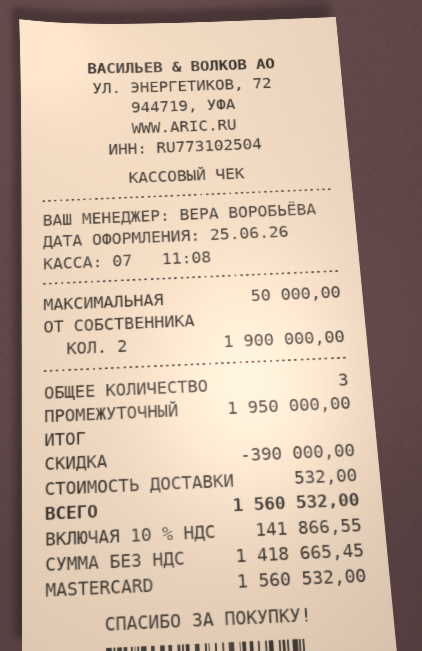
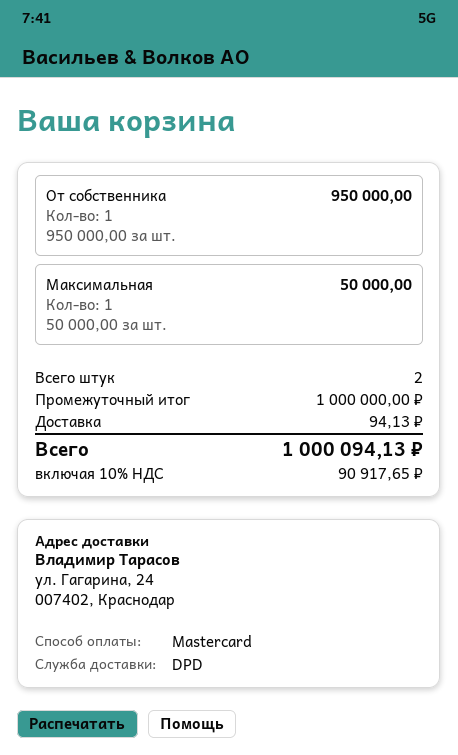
ОТ СОБСТВЕННИКА: 2 for 1900000.00 -> 1 for 950000.00
total quantity: 3 -> 2
subtotal: 1950000.00 -> 1000000.00
discount: 390000.00 -> none
shipping: 532.00 -> 94.13
tax: 10% = 141866.55 -> 10% = 90917.65
total: 1560532.00 -> 1000094.13

